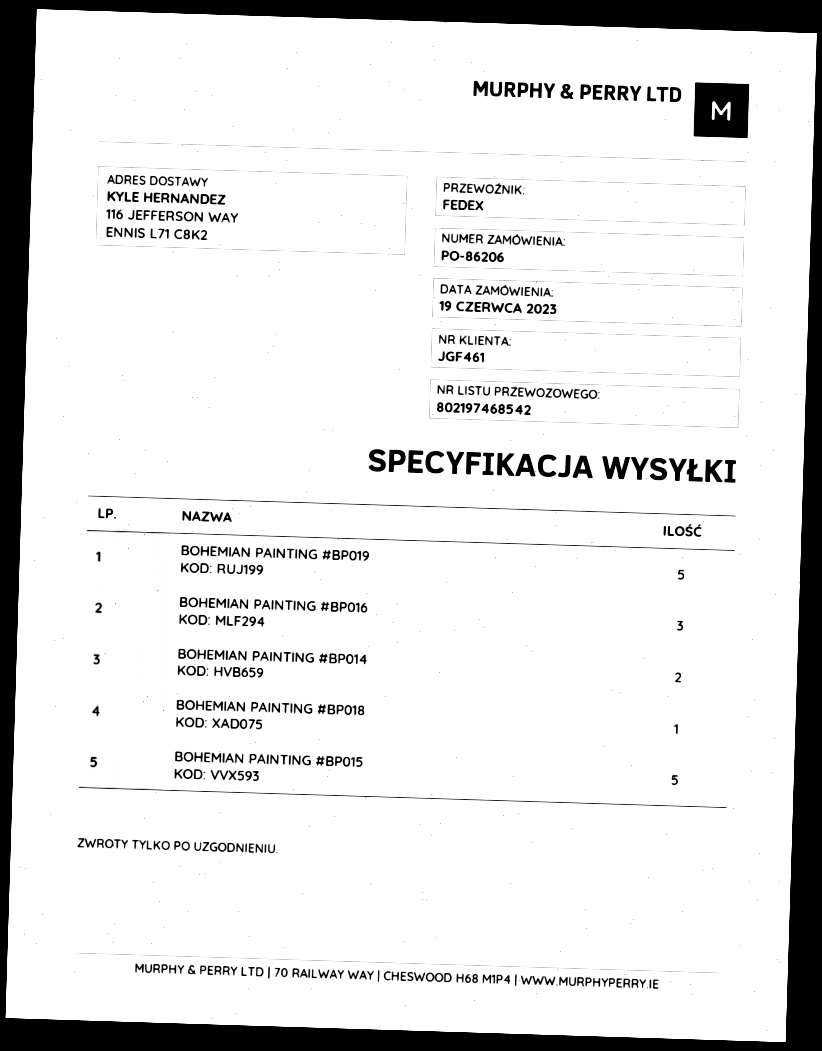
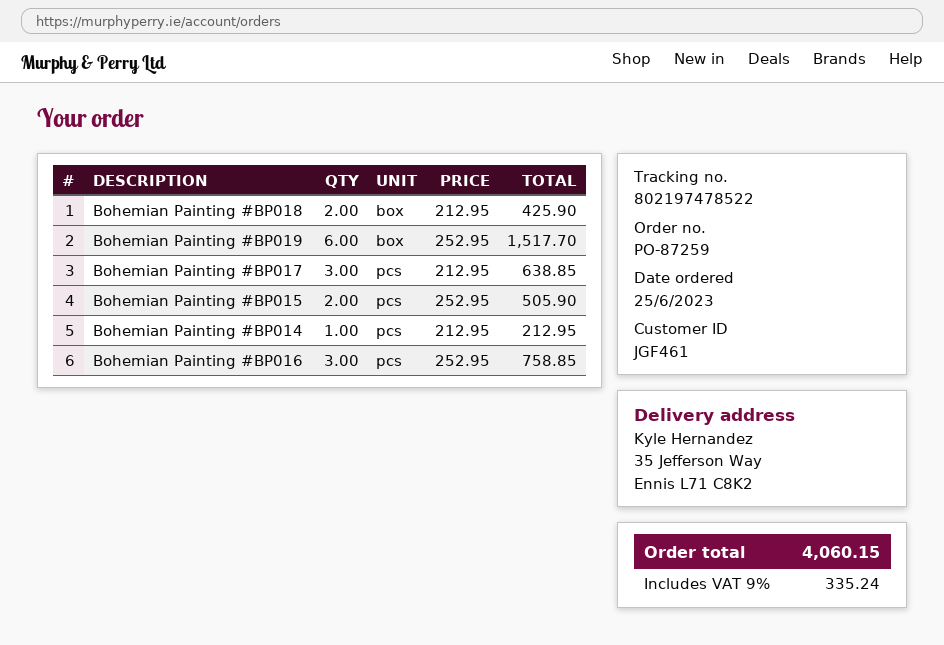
order number: PO-86206 -> PO-87259
order date: 2023-06-19 -> 2023-06-25
tracking number: 802197468542 -> 802197478522
ship to: 116 JEFFERSON WAY, ENNIS L71 C8K2 -> 35 Jefferson Way, Ennis L71 C8K2
BOHEMIAN PAINTING #BP019: 5 -> 6
BOHEMIAN PAINTING #BP014: 2 -> 1
BOHEMIAN PAINTING #BP018: 1 -> 2
BOHEMIAN PAINTING #BP015: 5 -> 2
Bohemian Painting #BP017: none -> 3

